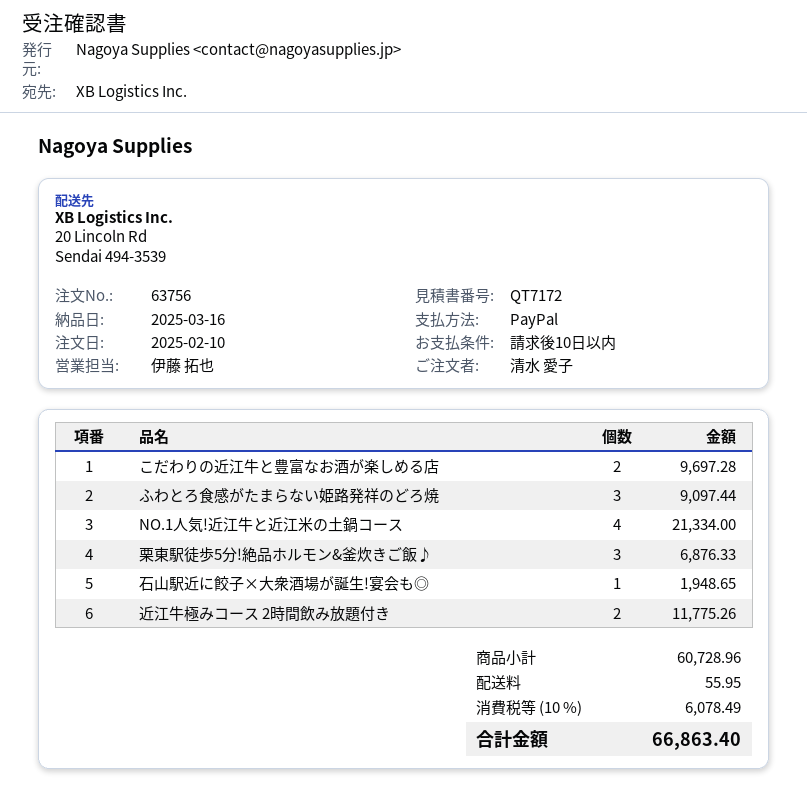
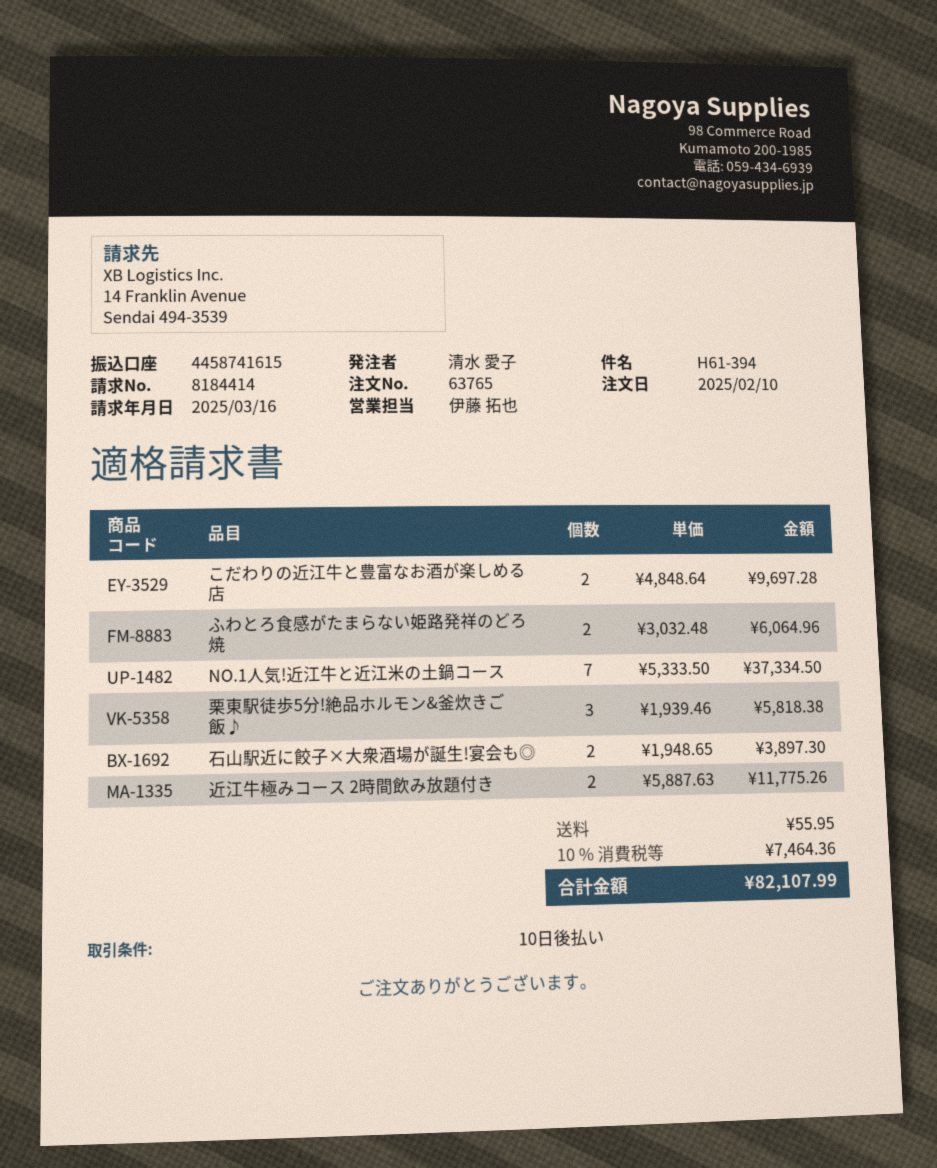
order number: 63756 -> 63765
ふわとろ食感がたまらない姫路発祥のどろ焼: 3 for 9097.44 -> 2 for 6064.96
NO.1人気!近江牛と近江米の土鍋コース: 4 for 21334.00 -> 7 for 37334.50
栗東駅徒歩5分!絶品ホルモン&釜炊きご飯♪: 3 for 6876.33 -> 3 for 5818.38
石山駅近に餃子×大衆酒場が誕生!宴会も◎: 1 for 1948.65 -> 2 for 3897.30
tax: 10% = 6078.49 -> 10% = 7464.36
total: 66863.40 -> 82107.99

